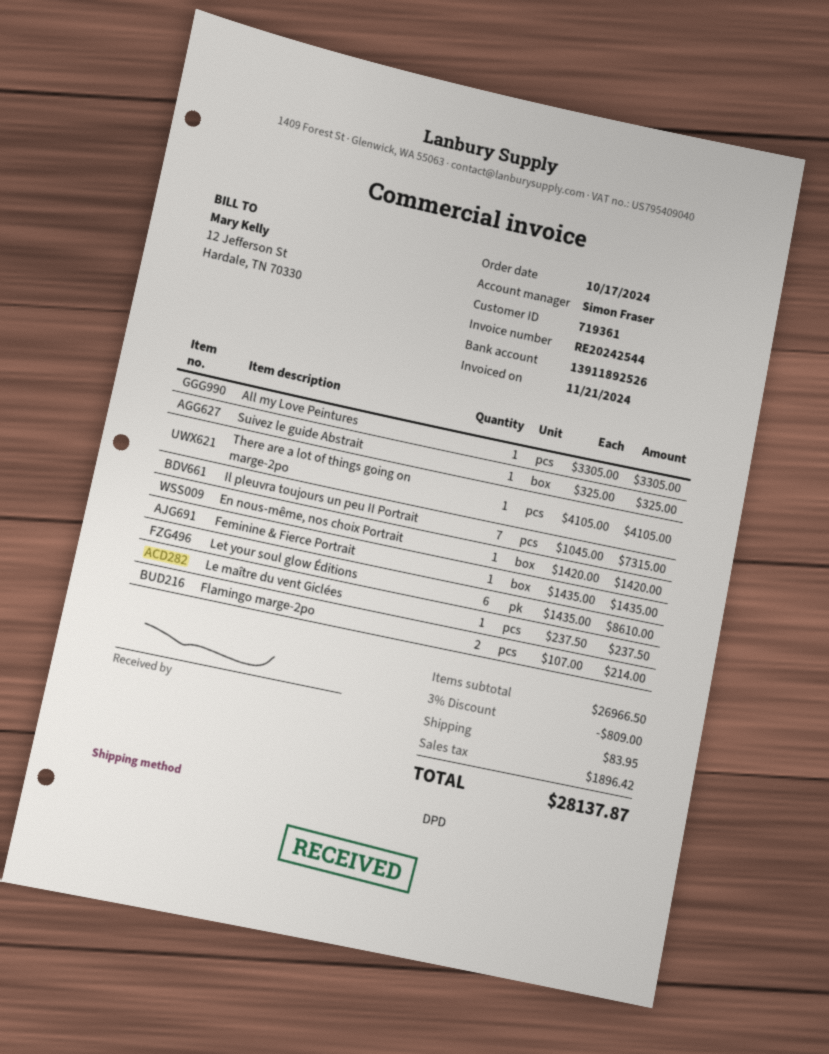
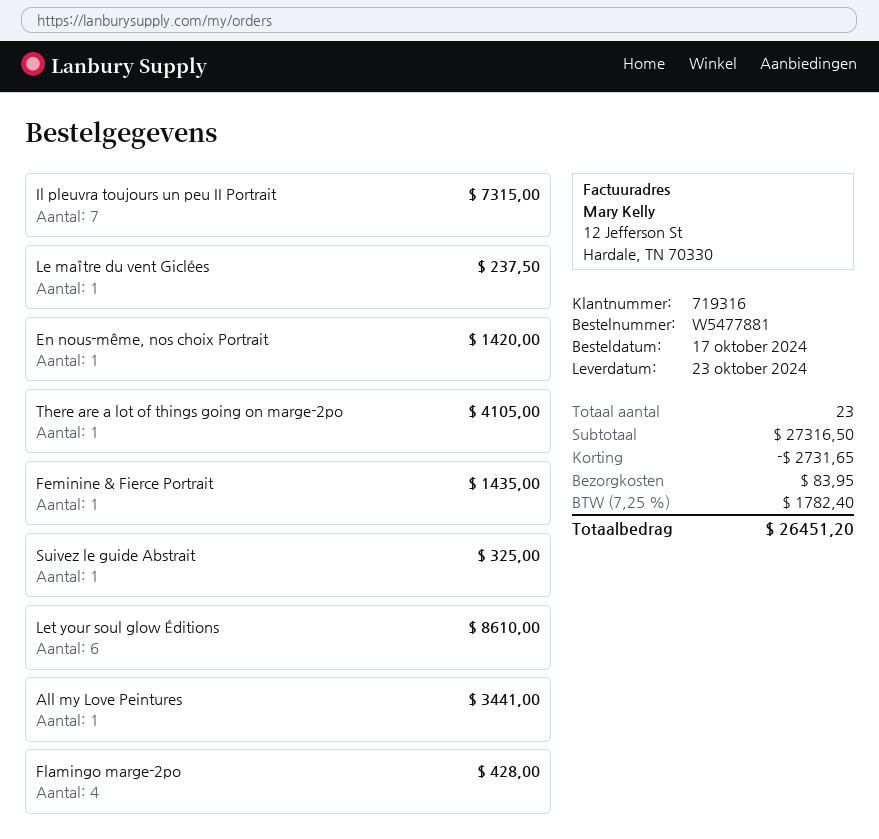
customer number: 719361 -> 719316
All my Love Peintures: 1 for 3305.00 -> 1 for 3441.00
Flamingo marge-2po: 2 for 214.00 -> 4 for 428.00
subtotal: 26966.50 -> 27316.50
discount: 809.00 -> 2731.65
tax: 1896.42 -> 1782.40
total: 28137.87 -> 26451.20

